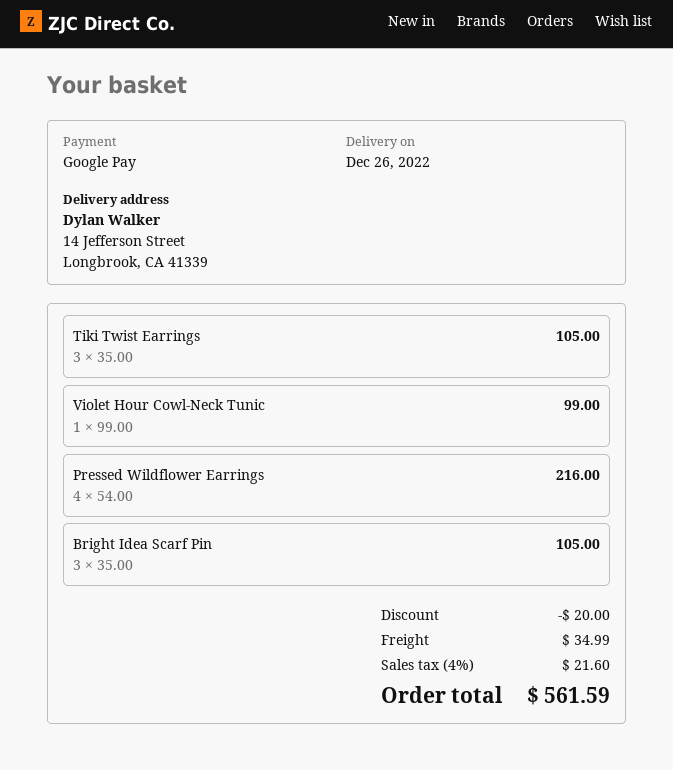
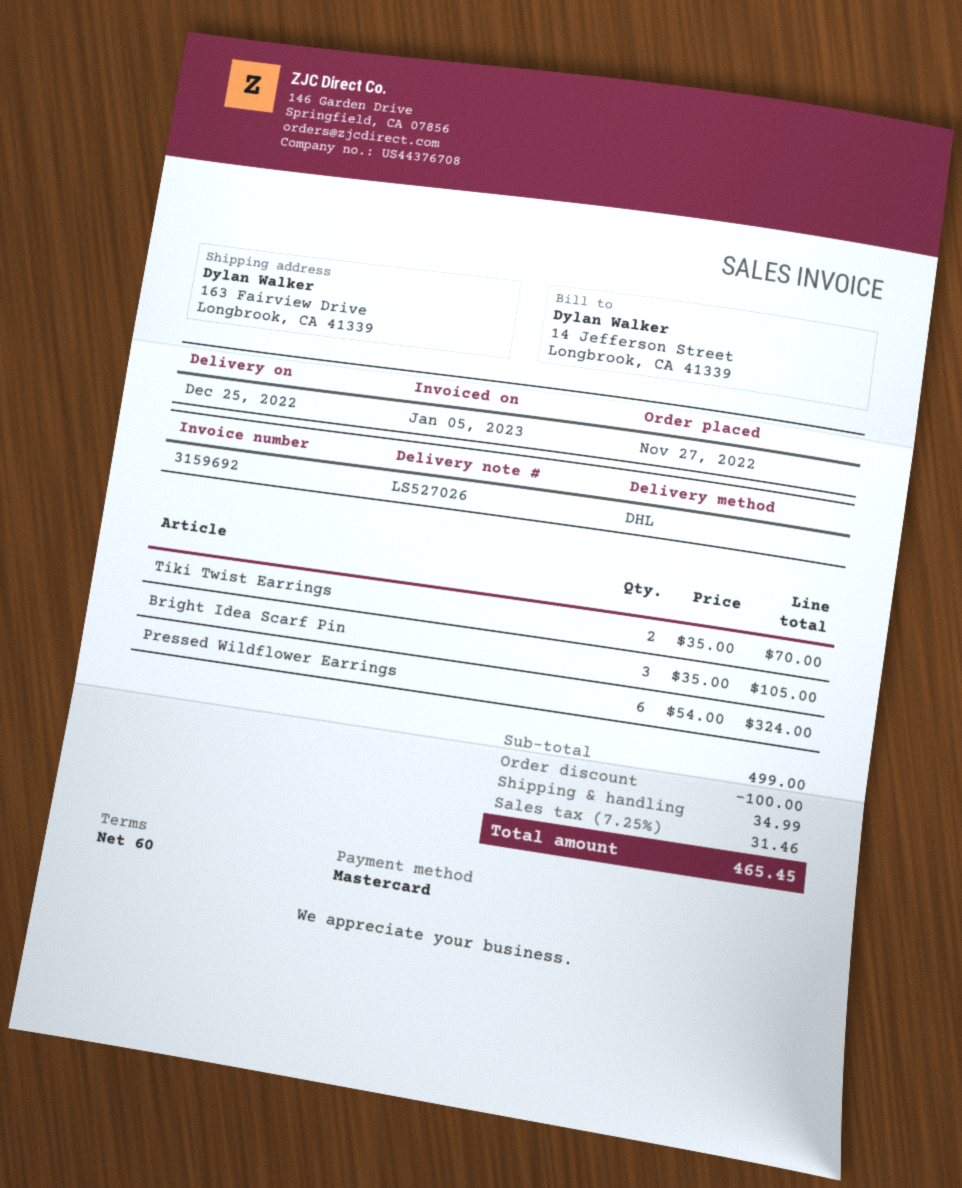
delivery date: 2022-12-26 -> 2022-12-25
payment method: Google Pay -> Mastercard
ship to: 14 Jefferson Street, Longbrook, CA 41339 -> 163 Fairview Drive, Longbrook, CA 41339
Tiki Twist Earrings: 3 x 35.00 = 105.00 -> 2 x 35.00 = 70.00
Violet Hour Cowl-Neck Tunic: 1 x 99.00 = 99.00 -> none
Pressed Wildflower Earrings: 4 x 54.00 = 216.00 -> 6 x 54.00 = 324.00
discount: 20.00 -> 100.00
tax: 4% = 21.60 -> 7.25% = 31.46
total: 561.59 -> 465.45

